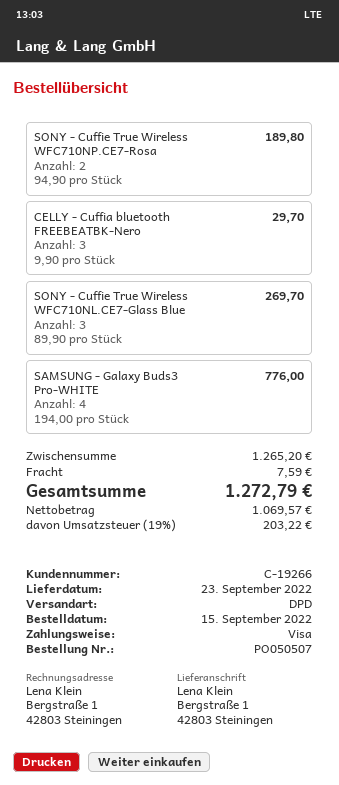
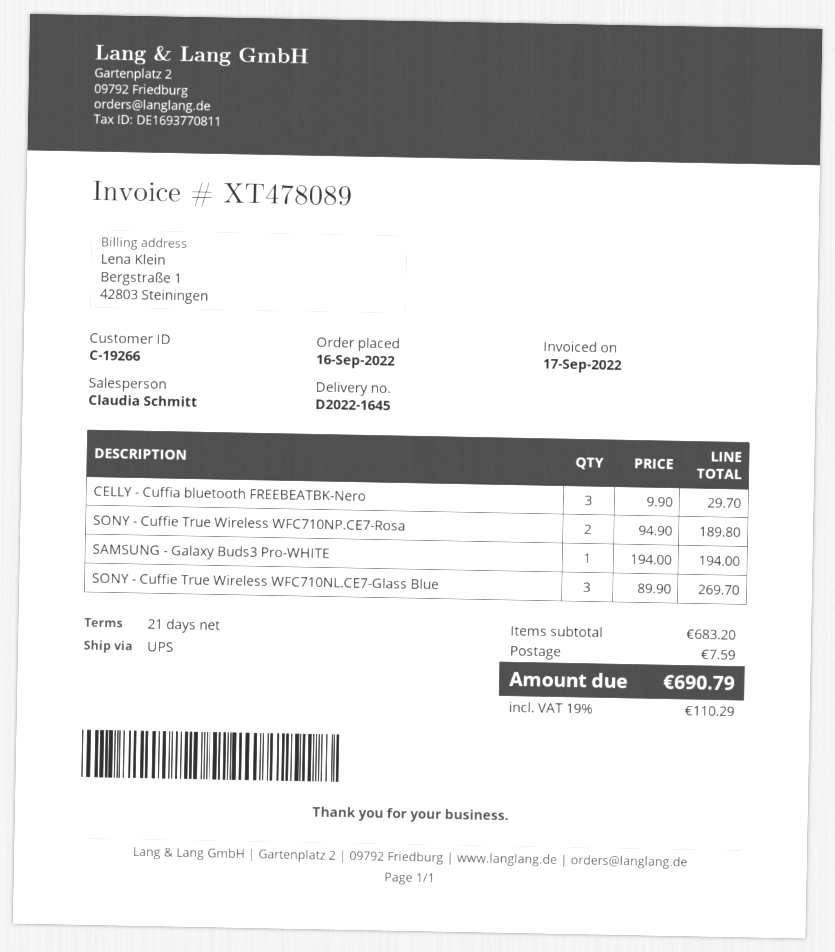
order date: 2022-09-15 -> 2022-09-16
shipping method: DPD -> UPS
SAMSUNG - Galaxy Buds3 Pro-WHITE: 4 x 194.00 = 776.00 -> 1 x 194.00 = 194.00
subtotal: 1265.20 -> 683.20
tax: 19% = 203.22 -> 19% = 110.29
total: 1272.79 -> 690.79

